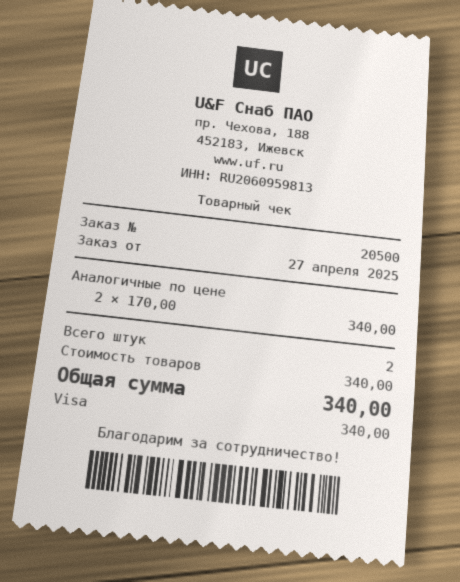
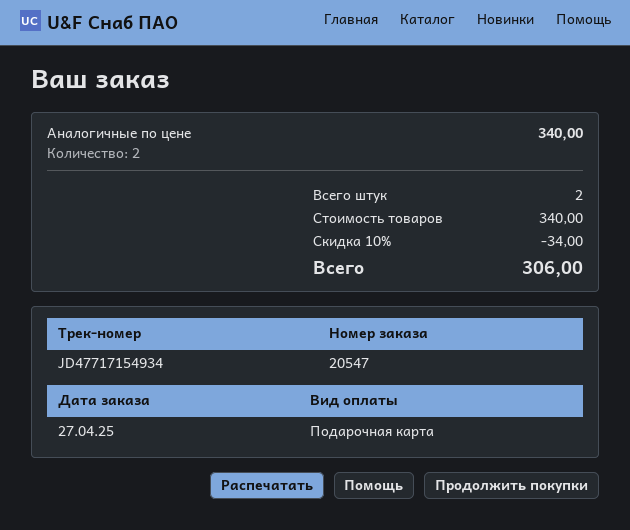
order number: 20500 -> 20547
payment method: Visa -> gift card
discount: none -> 10% = 34.00
total: 340.00 -> 306.00

